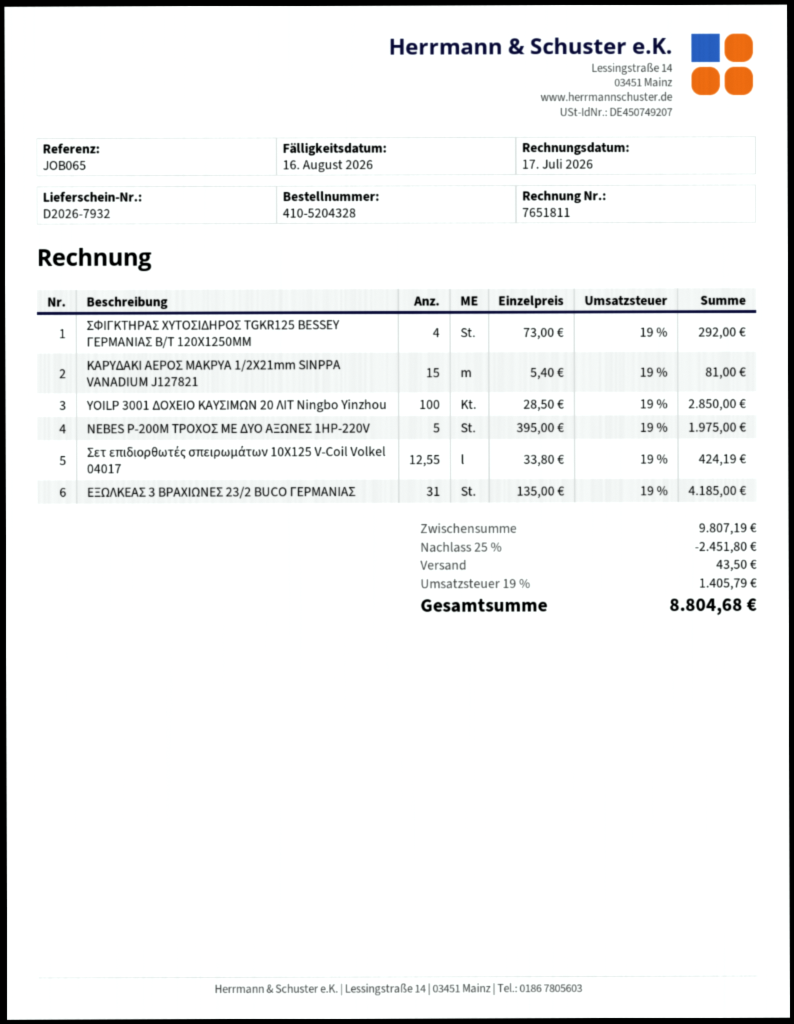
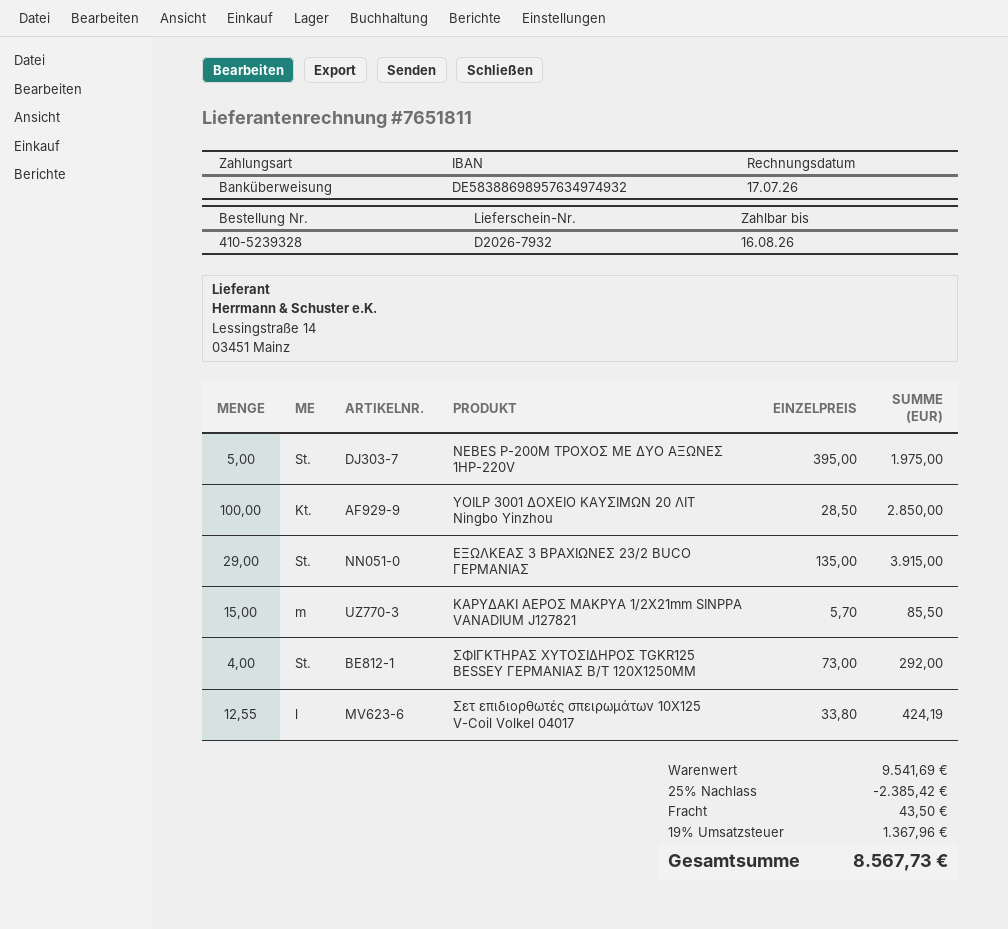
order number: 410-5204328 -> 410-5239328
ΚΑΡΥΔΑΚΙ ΑΕΡΟΣ ΜΑΚΡΥΑ 1/2Χ21mm SINPPA VANADIUM J127821: 15 x 5.40 = 81.00 -> 15 x 5.70 = 85.50
ΕΞΩΛΚΕΑΣ 3 ΒΡΑΧΙΩΝΕΣ 23/2 BUCO ΓΕΡΜΑΝΙΑΣ: 31 x 135.00 = 4185.00 -> 29 x 135.00 = 3915.00
subtotal: 9807.19 -> 9541.69
discount: 25% = 2451.80 -> 25% = 2385.42
tax: 19% = 1405.79 -> 19% = 1367.96
total: 8804.68 -> 8567.73

